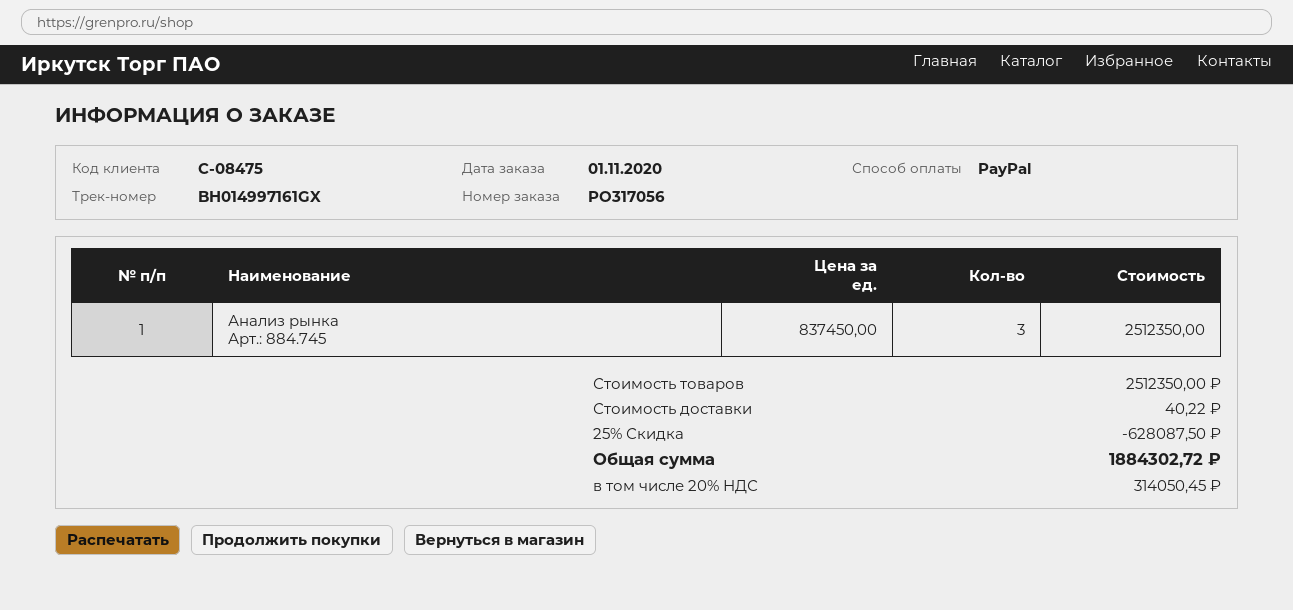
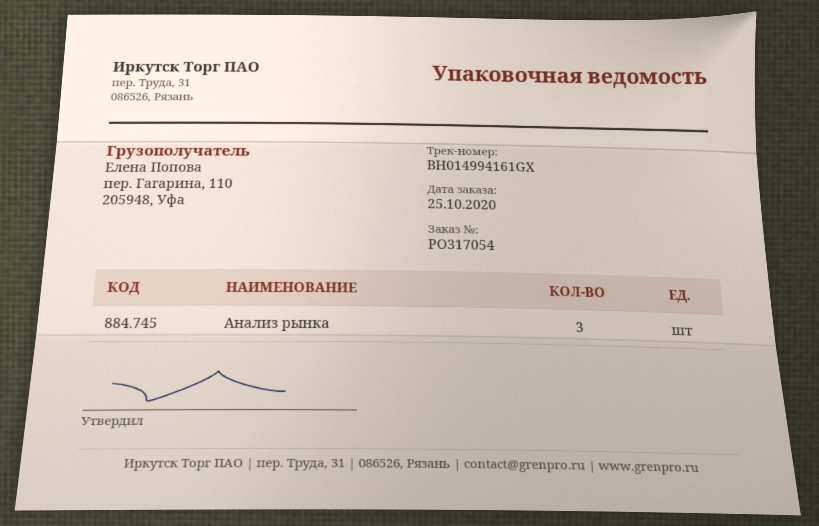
order number: PO317056 -> PO317054
order date: 2020-11-01 -> 2020-10-25
tracking number: BH014997161GX -> BH014994161GX

